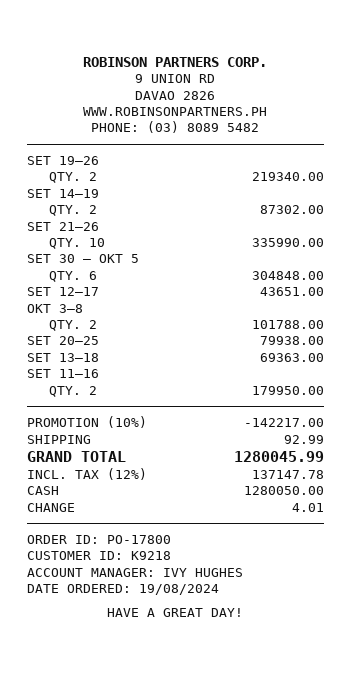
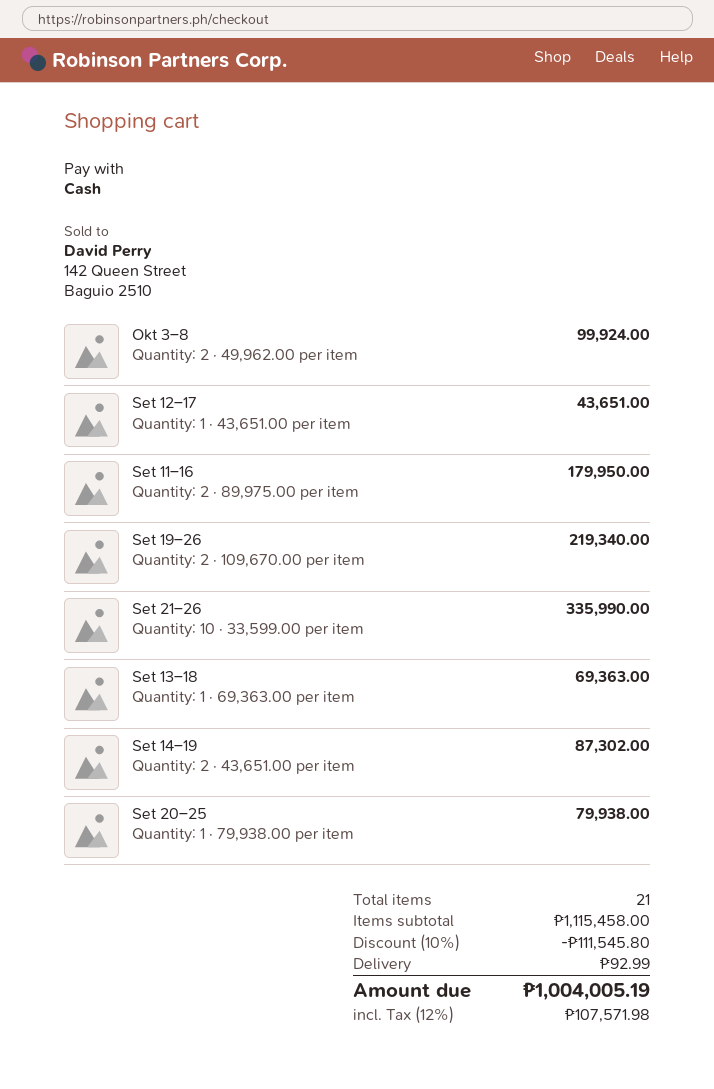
SET 30 – OKT 5: 6 for 304848.00 -> none
OKT 3–8: 2 for 101788.00 -> 2 for 99924.00
discount: 10% = 142217.00 -> 10% = 111545.80
tax: 12% = 137147.78 -> 12% = 107571.98
total: 1280045.99 -> 1004005.19

